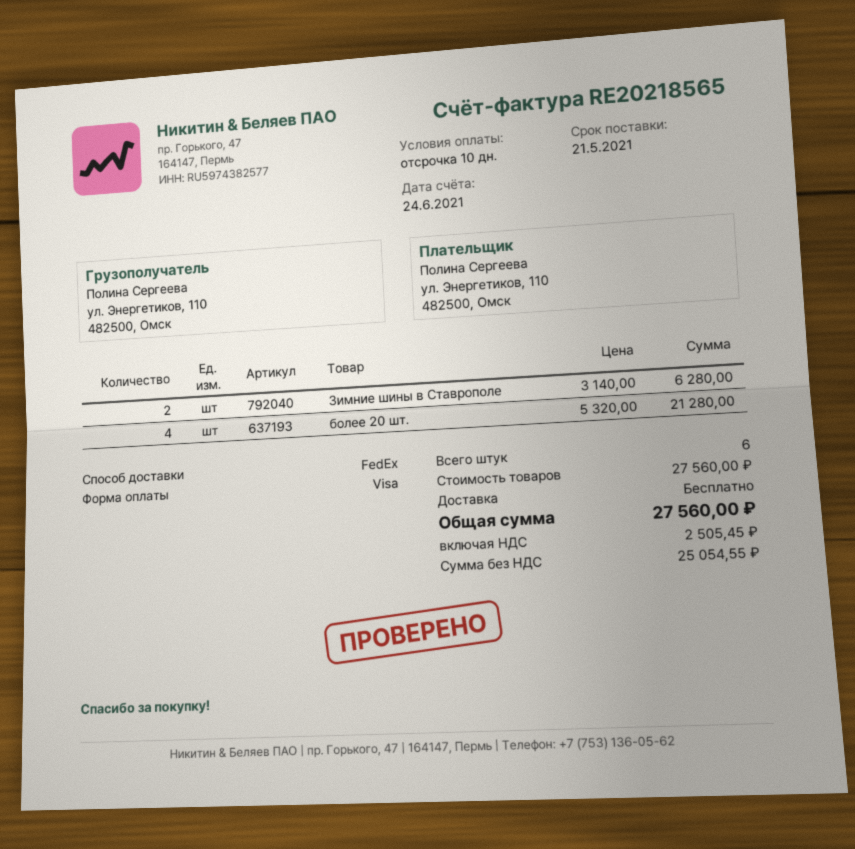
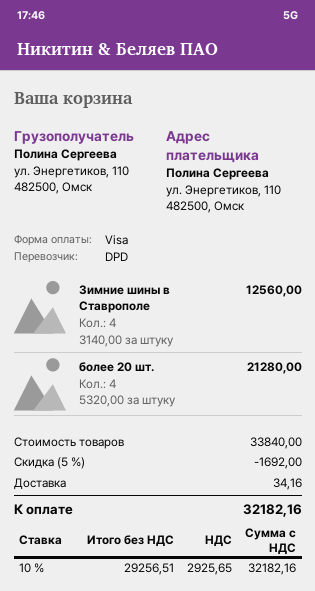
shipping method: FedEx -> DPD
Зимние шины в Ставрополе: 2 x 3140.00 = 6280.00 -> 4 x 3140.00 = 12560.00
subtotal: 27560.00 -> 33840.00
discount: none -> 5% = 1692.00
shipping: 0.00 -> 34.16
net: 25054.55 -> 29256.51
tax: 2505.45 -> 2925.65
total: 27560.00 -> 32182.16

